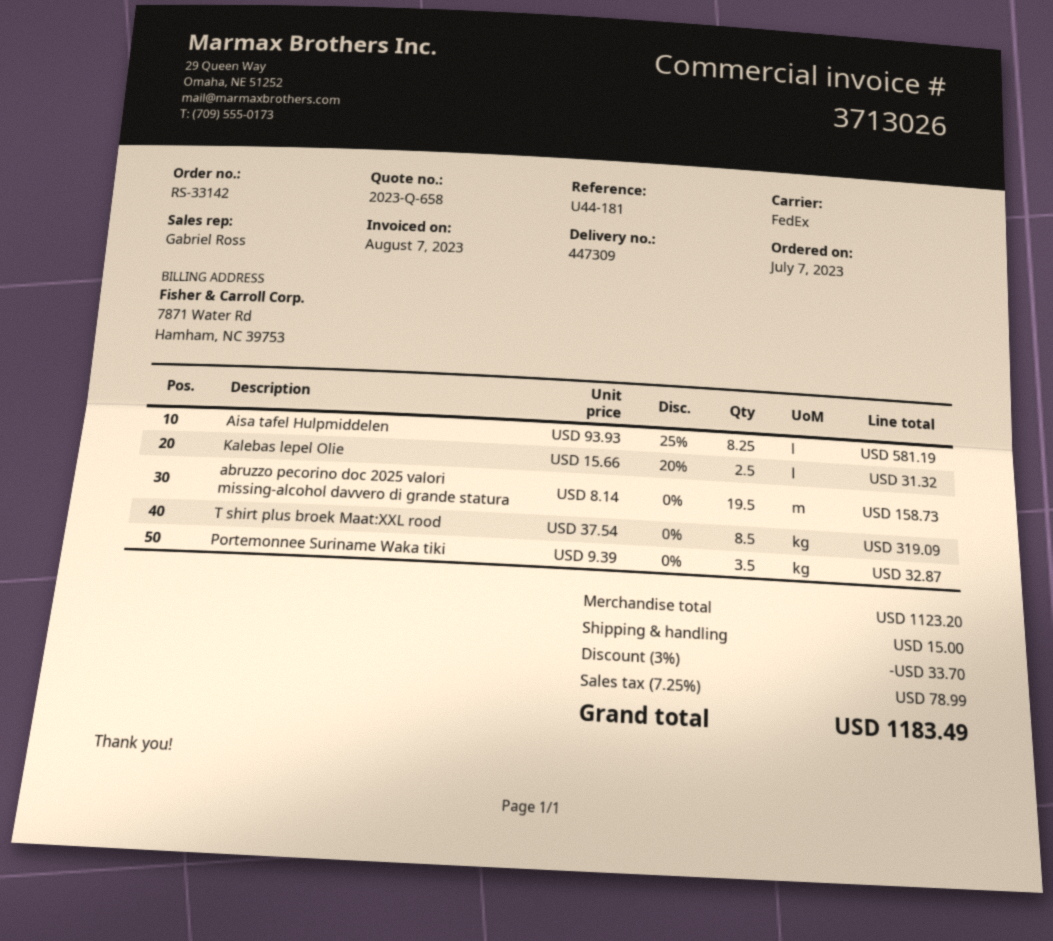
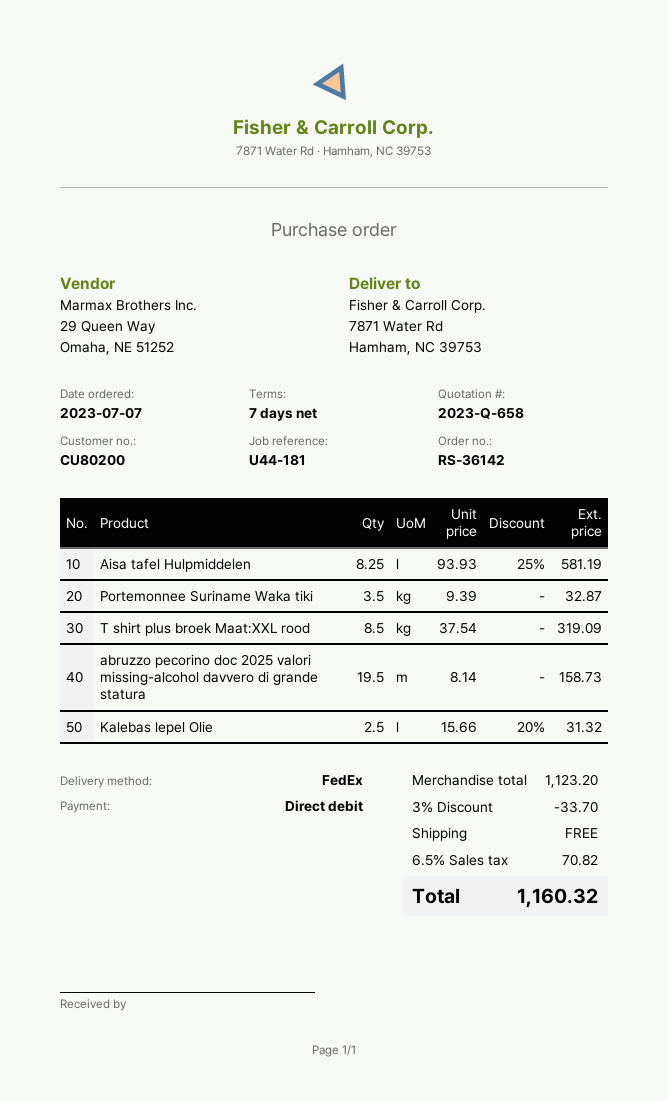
order number: RS-33142 -> RS-36142
shipping: 15.00 -> 0.00
tax: 7.25% = 78.99 -> 6.5% = 70.82
total: 1183.49 -> 1160.32

